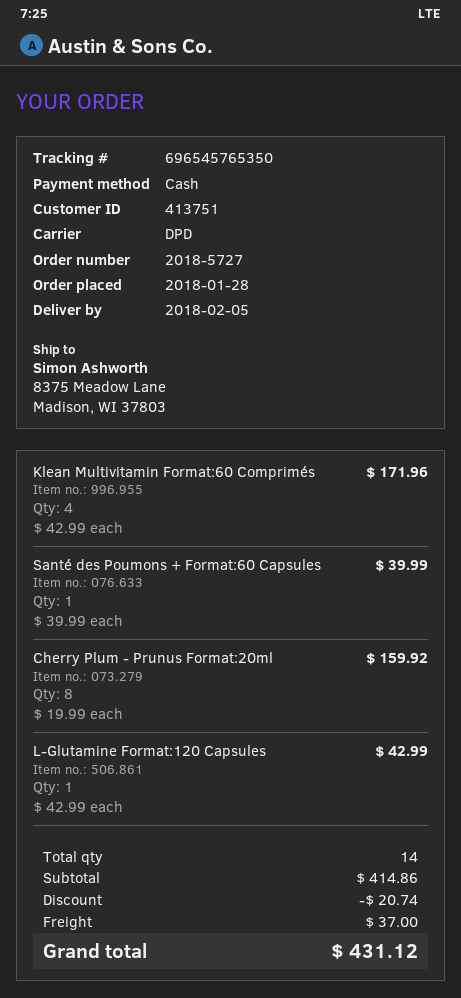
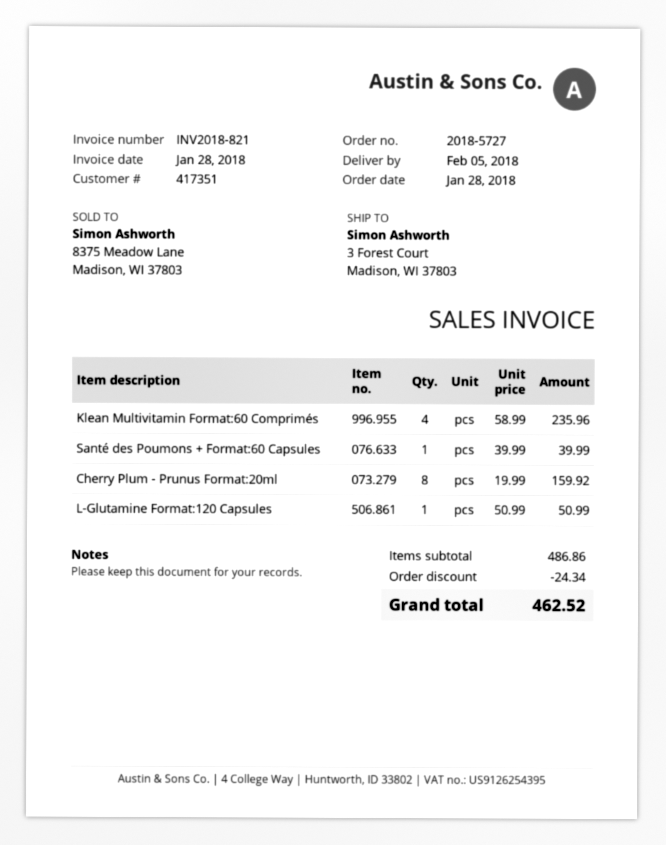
customer number: 413751 -> 417351
ship to: 8375 Meadow Lane, Madison, WI 37803 -> 3 Forest Court, Madison, WI 37803
Klean Multivitamin Format:60 Comprimés: 4 x 42.99 = 171.96 -> 4 x 58.99 = 235.96
L-Glutamine Format:120 Capsules: 1 x 42.99 = 42.99 -> 1 x 50.99 = 50.99
subtotal: 414.86 -> 486.86
discount: 20.74 -> 24.34
shipping: 37.00 -> none
total: 431.12 -> 462.52

